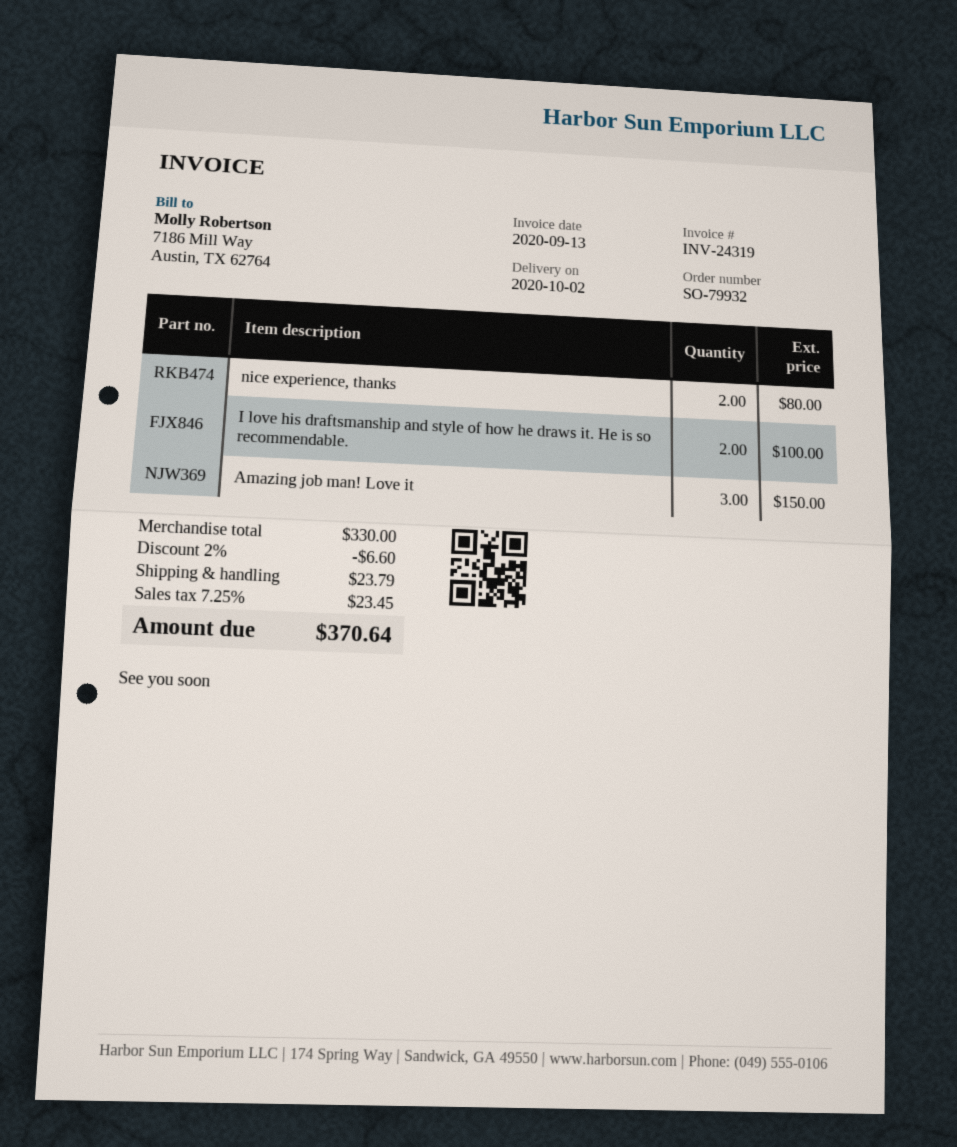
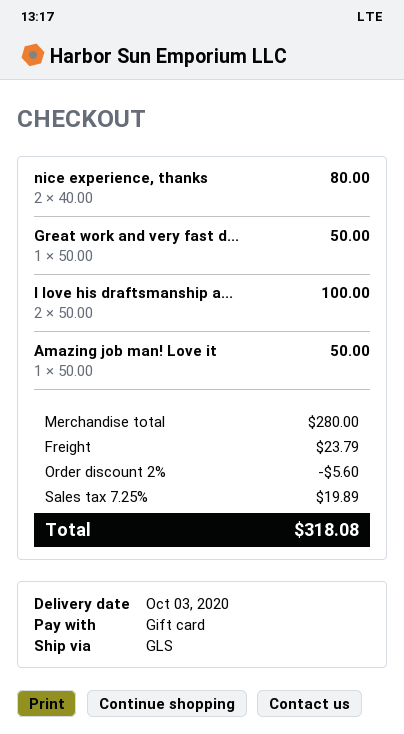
delivery date: 2020-10-02 -> 2020-10-03
Amazing job man! Love it: 3 for 150.00 -> 1 for 50.00
Great work and very fast d...: none -> 1 for 50.00
subtotal: 330.00 -> 280.00
discount: 2% = 6.60 -> 2% = 5.60
tax: 7.25% = 23.45 -> 7.25% = 19.89
total: 370.64 -> 318.08

